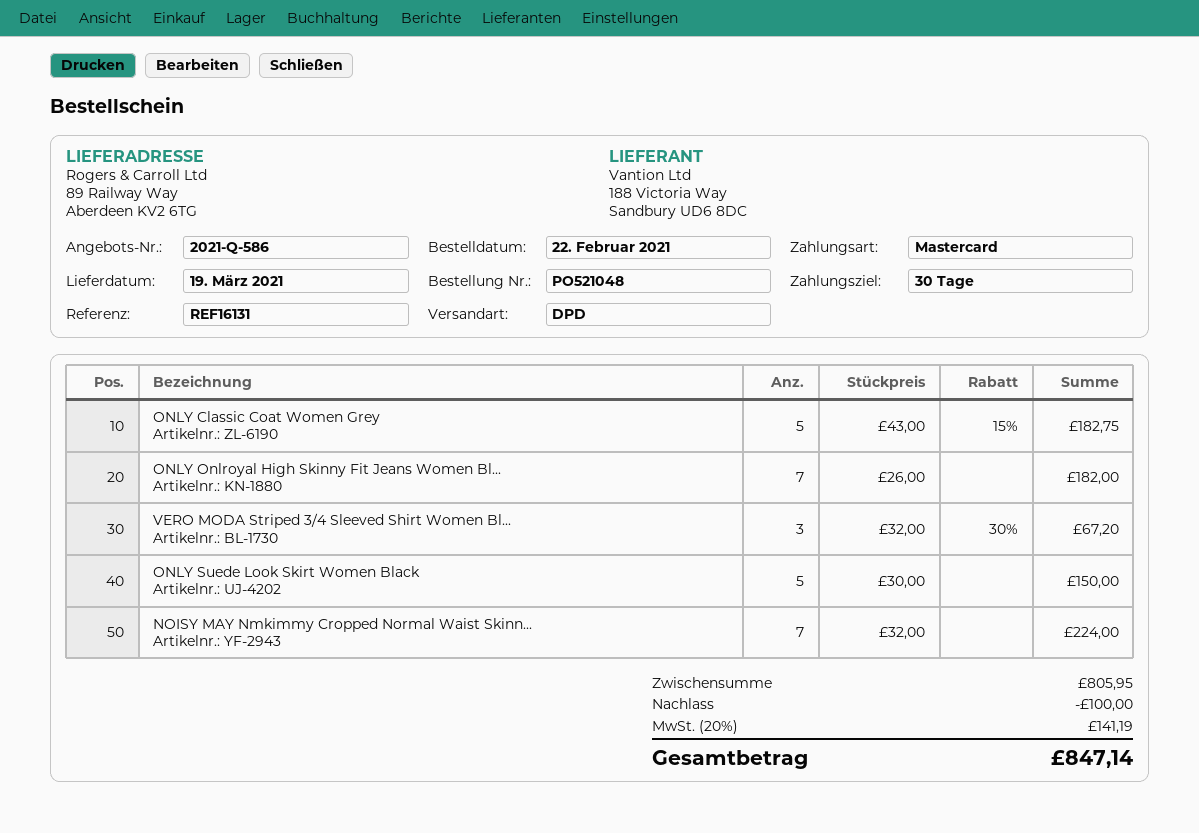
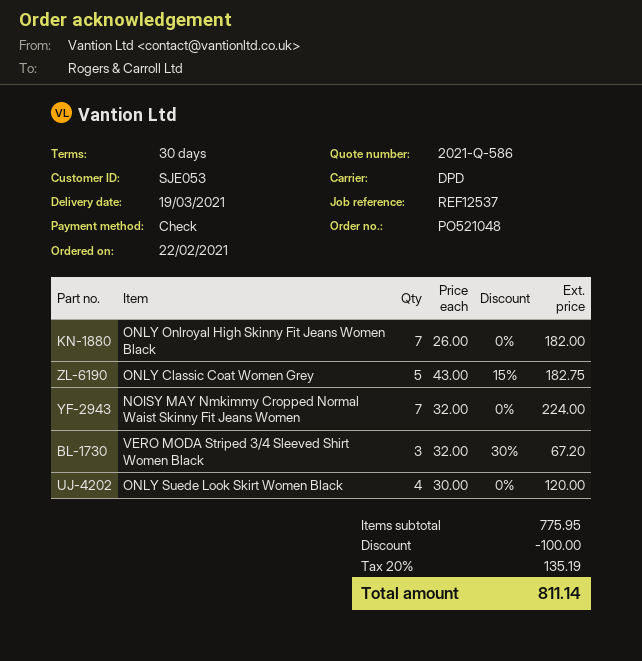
reference: REF16131 -> REF12537
payment method: Mastercard -> cheque
ONLY Suede Look Skirt Women Black: 5 x 30.00 = 150.00 -> 4 x 30.00 = 120.00
subtotal: 805.95 -> 775.95
tax: 20% = 141.19 -> 20% = 135.19
total: 847.14 -> 811.14

